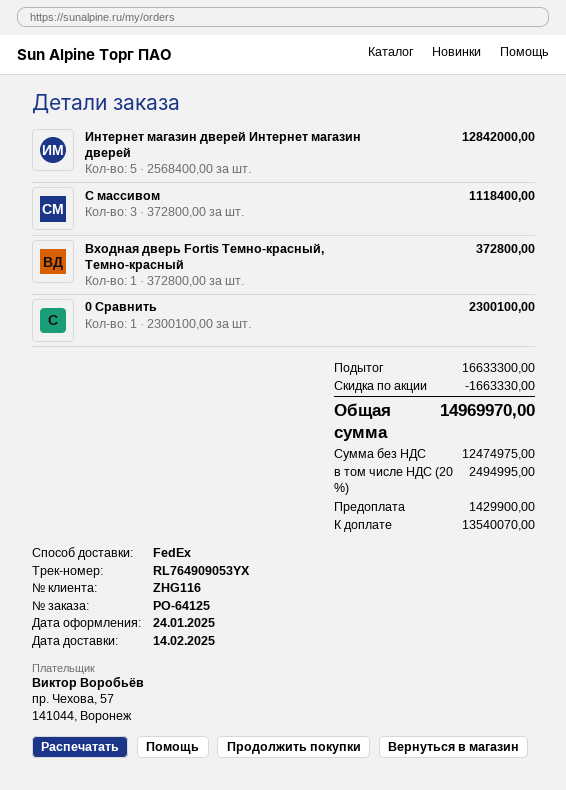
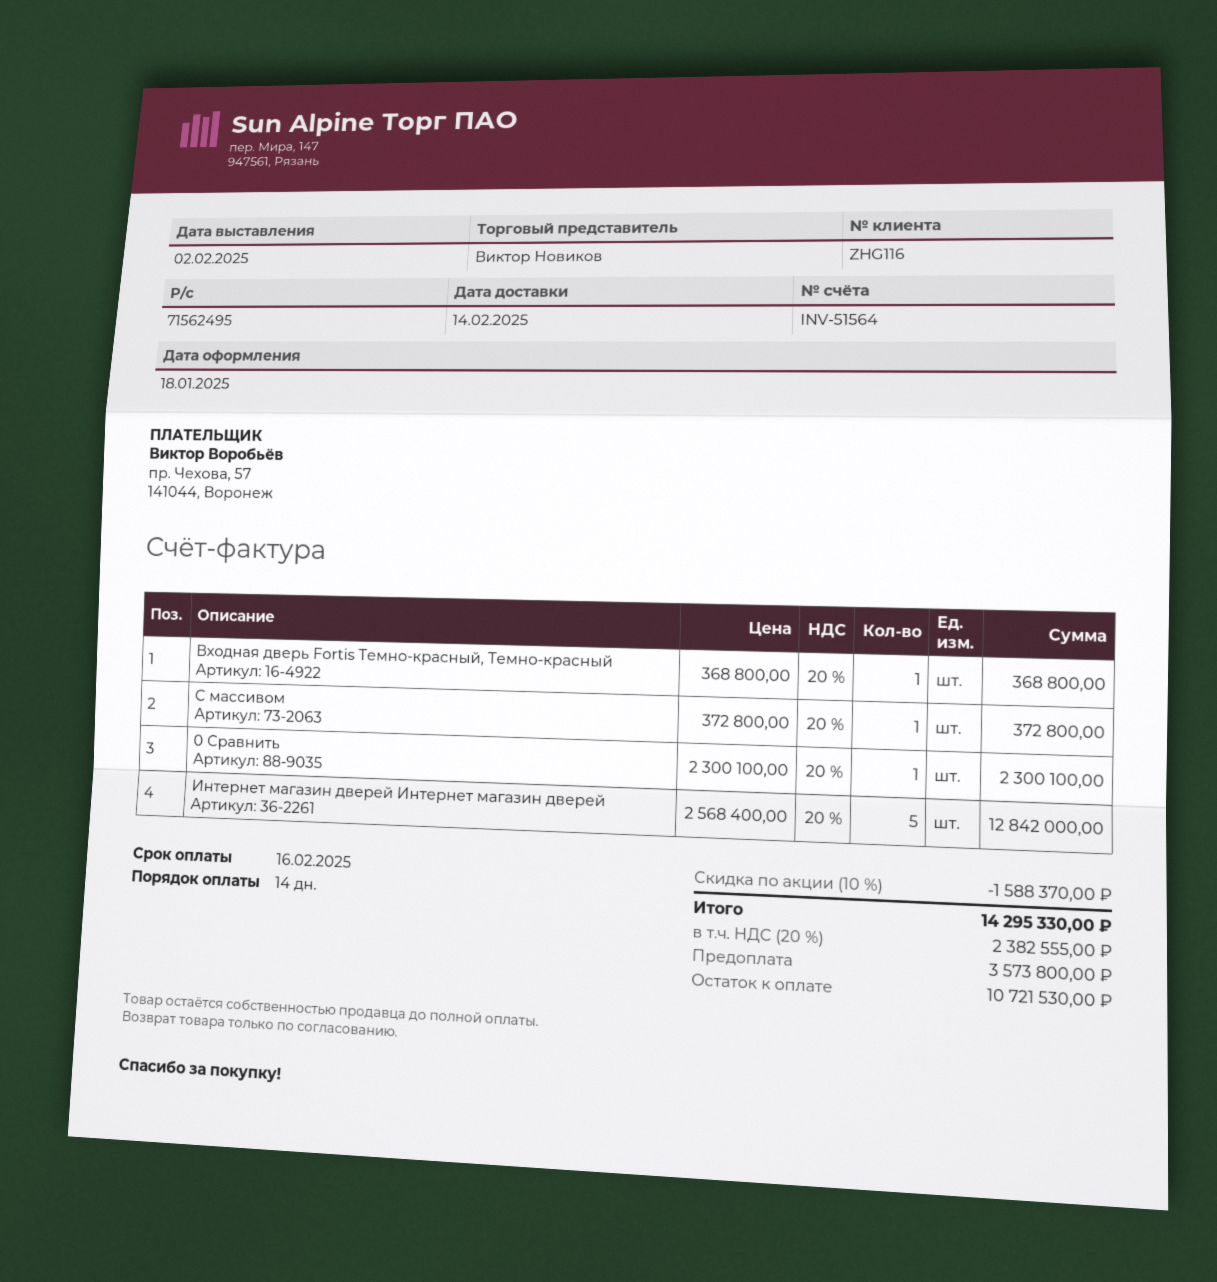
order date: 2025-01-24 -> 2025-01-18
С массивом: 3 x 372800.00 = 1118400.00 -> 1 x 372800.00 = 372800.00
Входная дверь Fortis Темно-красный, Темно-красный: 1 x 372800.00 = 372800.00 -> 1 x 368800.00 = 368800.00
discount: 1663330.00 -> 1588370.00
tax: 20% = 2494995.00 -> 20% = 2382555.00
total: 14969970.00 -> 14295330.00
deposit: 1429900.00 -> 3573800.00
balance: 13540070.00 -> 10721530.00

